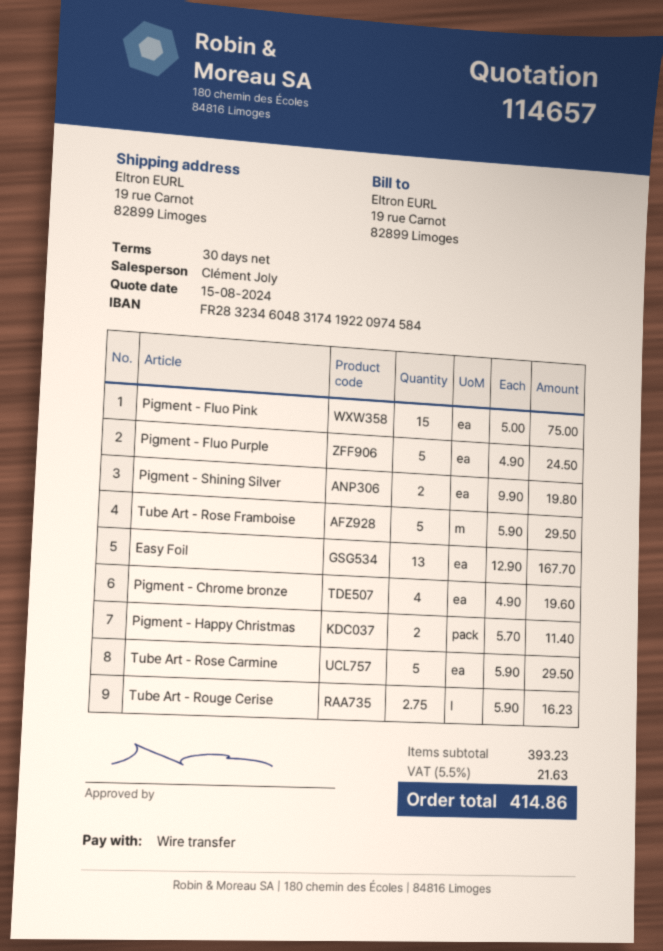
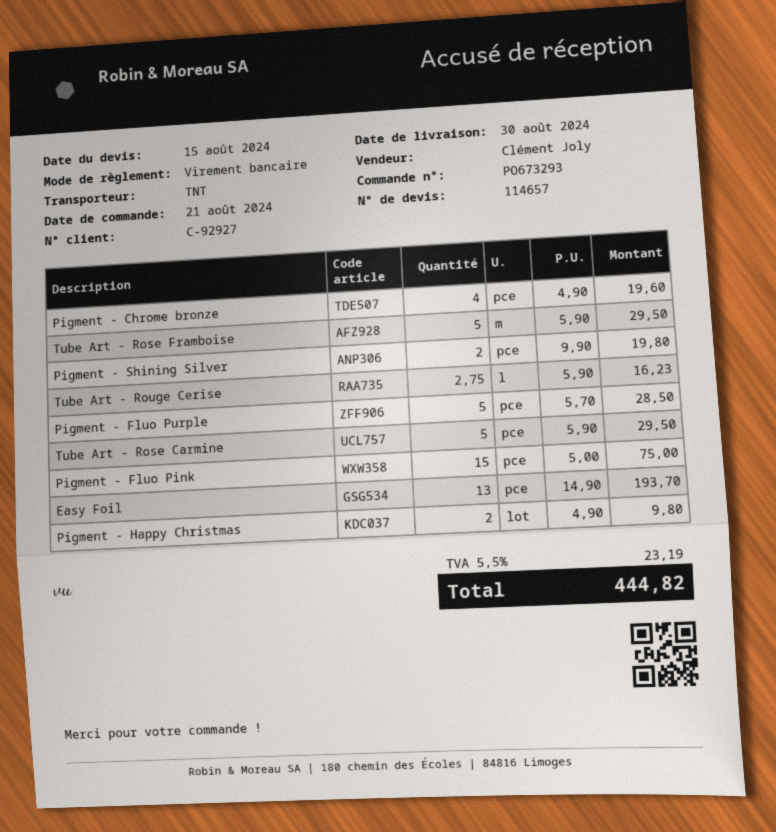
Pigment - Fluo Purple: 5 x 4.90 = 24.50 -> 5 x 5.70 = 28.50
Easy Foil: 13 x 12.90 = 167.70 -> 13 x 14.90 = 193.70
Pigment - Happy Christmas: 2 x 5.70 = 11.40 -> 2 x 4.90 = 9.80
tax: 5.5% = 21.63 -> 5.5% = 23.19
total: 414.86 -> 444.82

